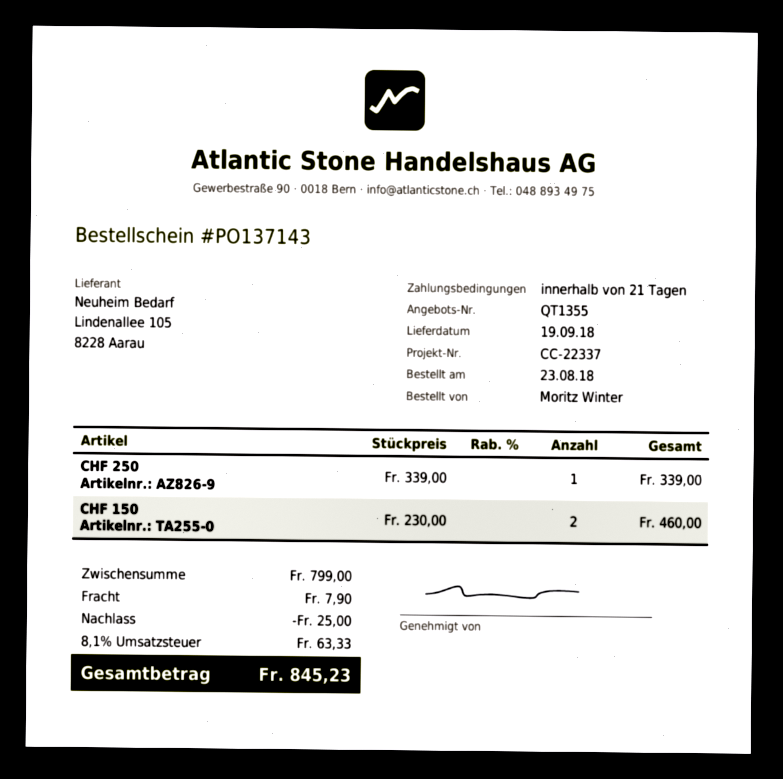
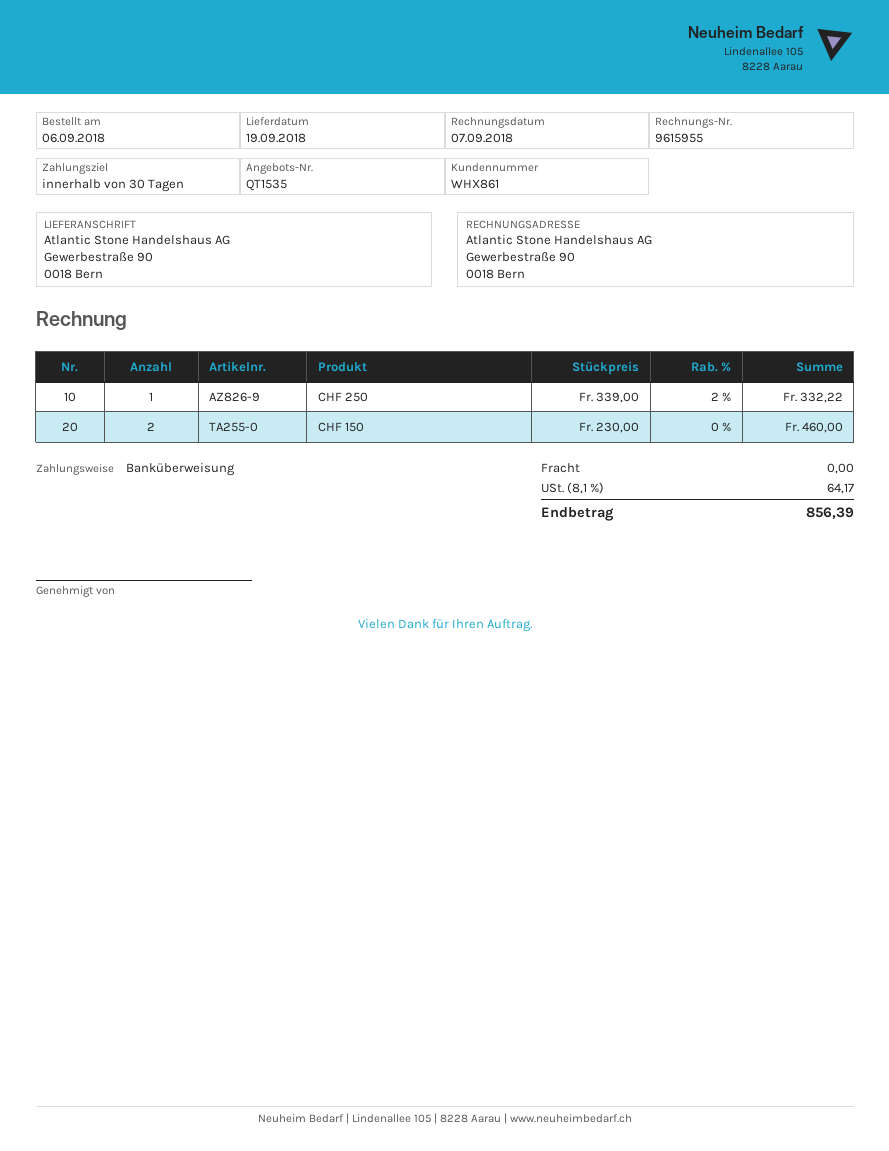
quote number: QT1355 -> QT1535
order date: 2018-08-23 -> 2018-09-06
payment terms: 21 days -> 30 days
CHF 250: 1 x 339.00 = 339.00 -> 1 x 339.00 - 2% = 332.22
discount: 25.00 -> none
shipping: 7.90 -> 0.00
tax: 8.1% = 63.33 -> 8.1% = 64.17
total: 845.23 -> 856.39

